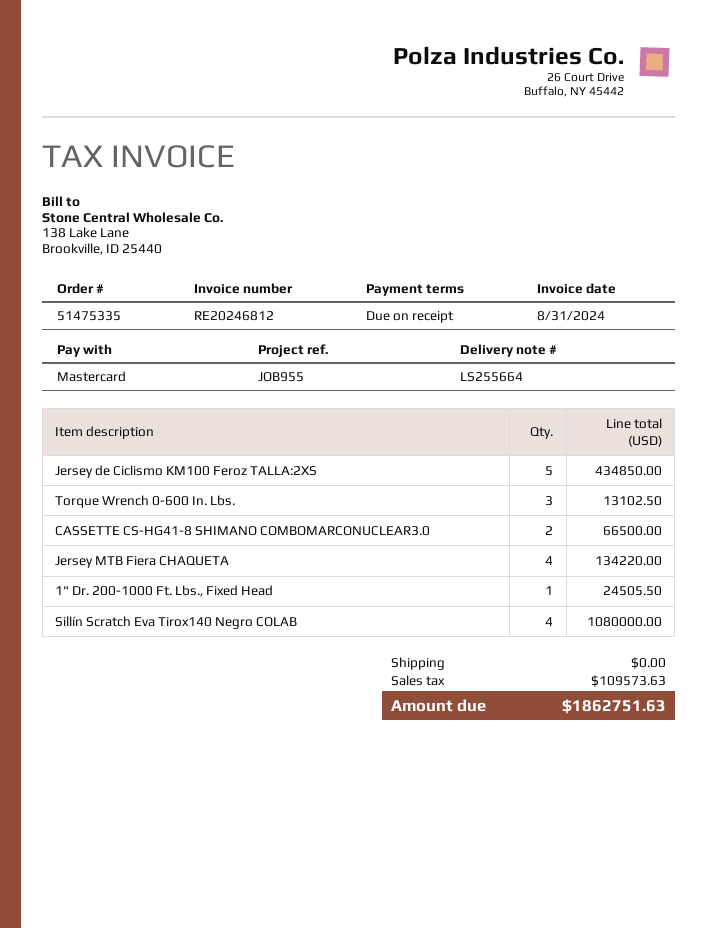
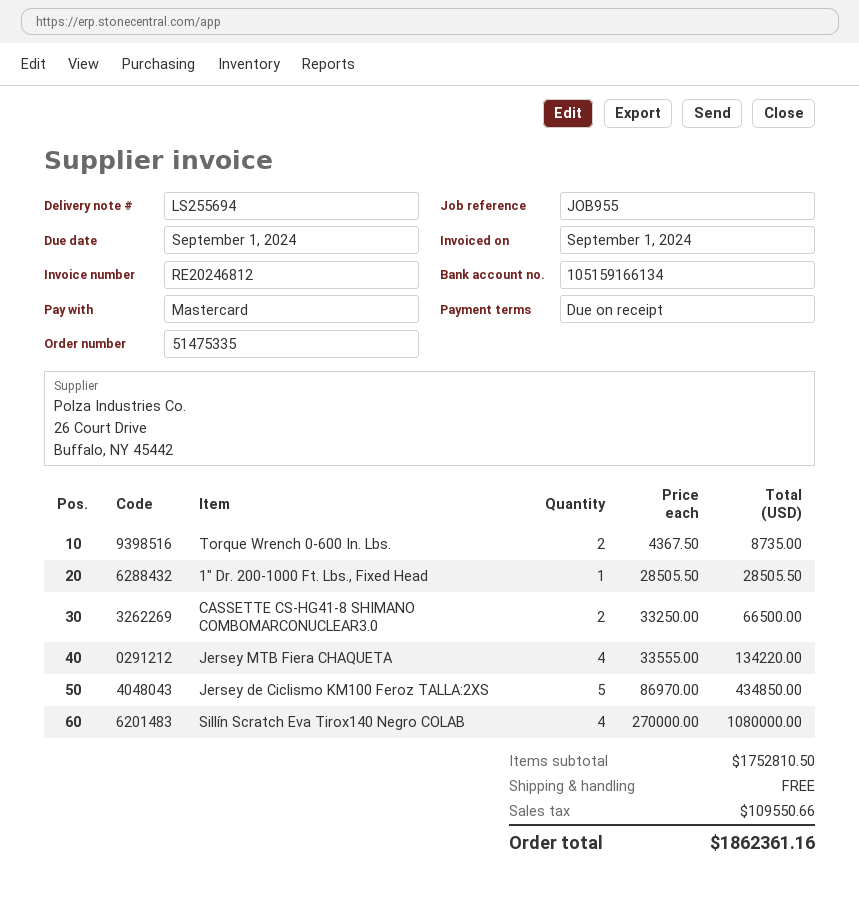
delivery note number: LS255664 -> LS255694
invoice date: 2024-08-31 -> 2024-09-01
Torque Wrench 0-600 In. Lbs.: 3 for 13102.50 -> 2 for 8735.00
1" Dr. 200-1000 Ft. Lbs., Fixed Head: 1 for 24505.50 -> 1 for 28505.50
tax: 109573.63 -> 109550.66
total: 1862751.63 -> 1862361.16

